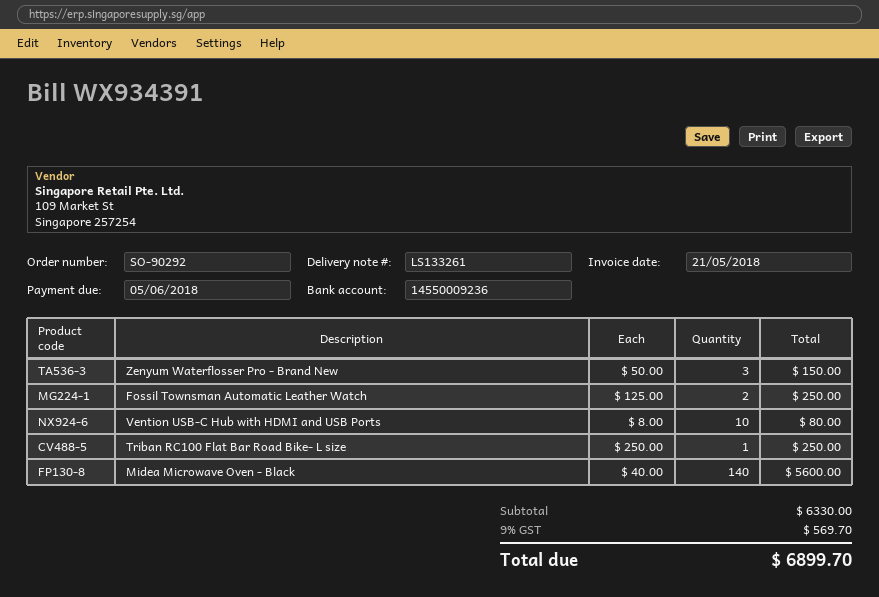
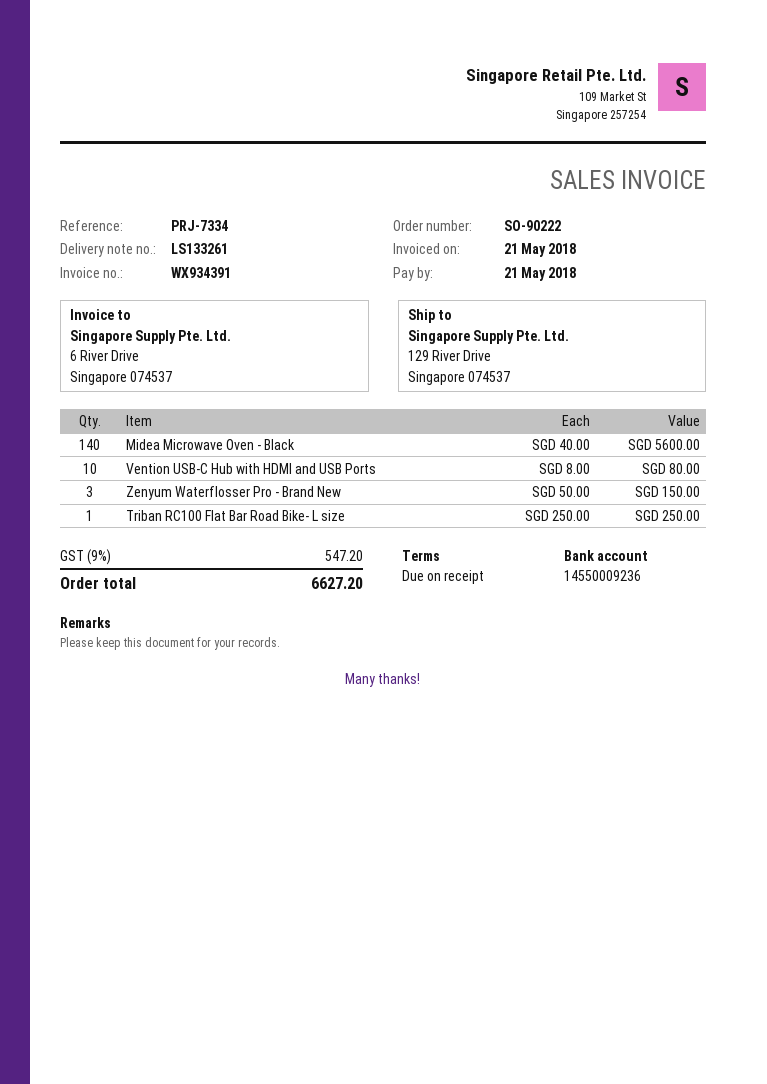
order number: SO-90292 -> SO-90222
due date: 2018-06-05 -> 2018-05-21
Fossil Townsman Automatic Leather Watch: 2 x 125.00 = 250.00 -> none
tax: 9% = 569.70 -> 9% = 547.20
total: 6899.70 -> 6627.20

